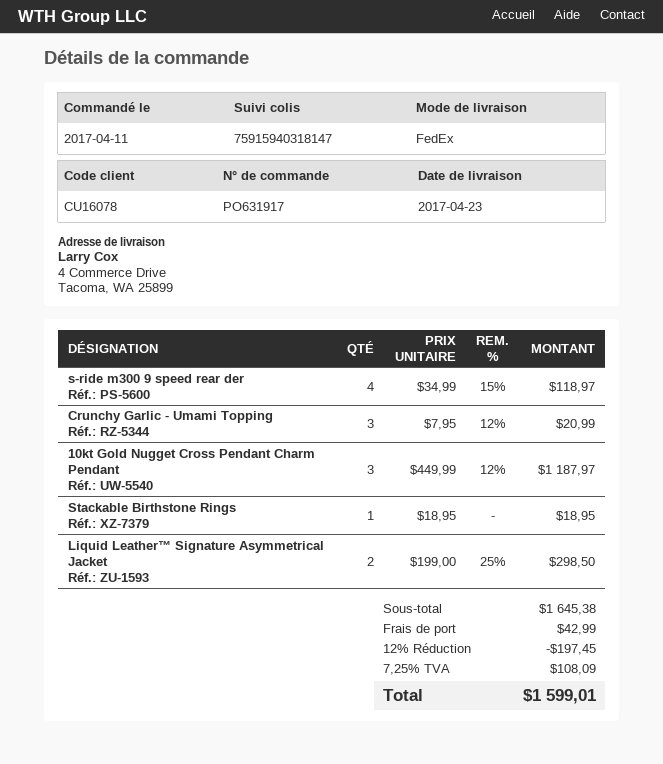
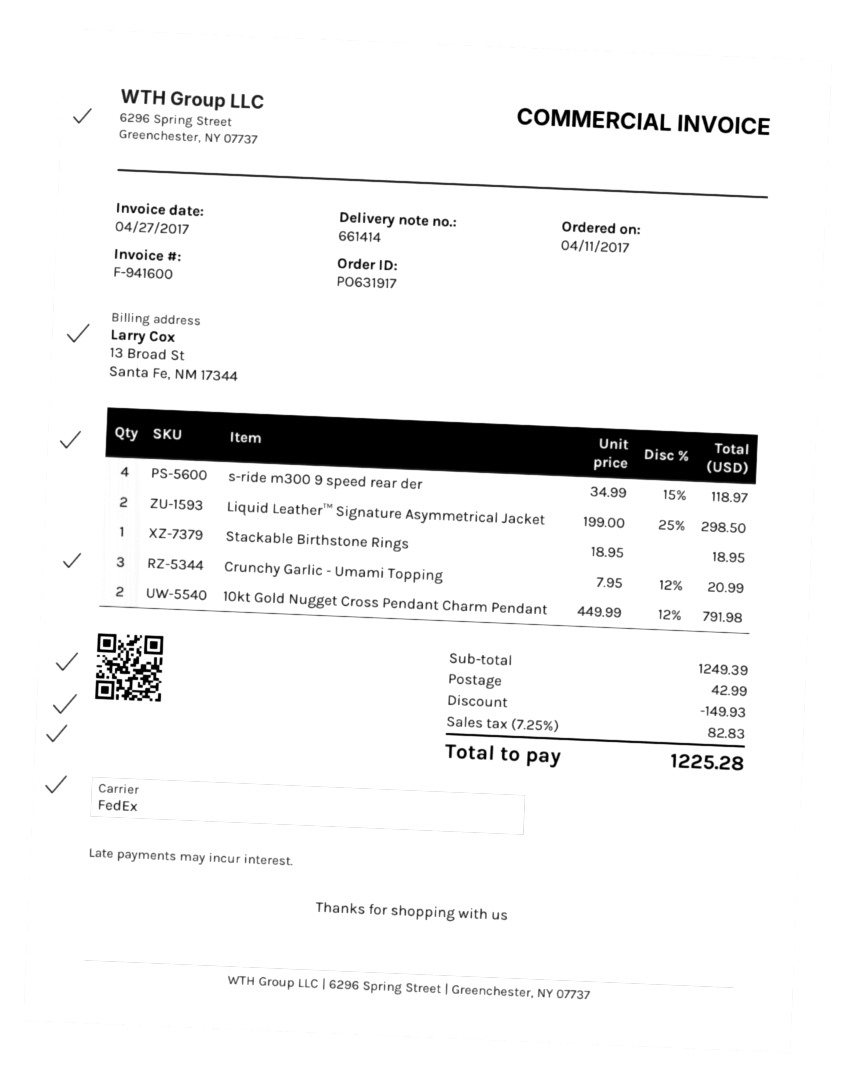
10kt Gold Nugget Cross Pendant Charm Pendant: 3 x 449.99 - 12% = 1187.97 -> 2 x 449.99 - 12% = 791.98
subtotal: 1645.38 -> 1249.39
discount: 197.45 -> 149.93
tax: 7.25% = 108.09 -> 7.25% = 82.83
total: 1599.01 -> 1225.28

